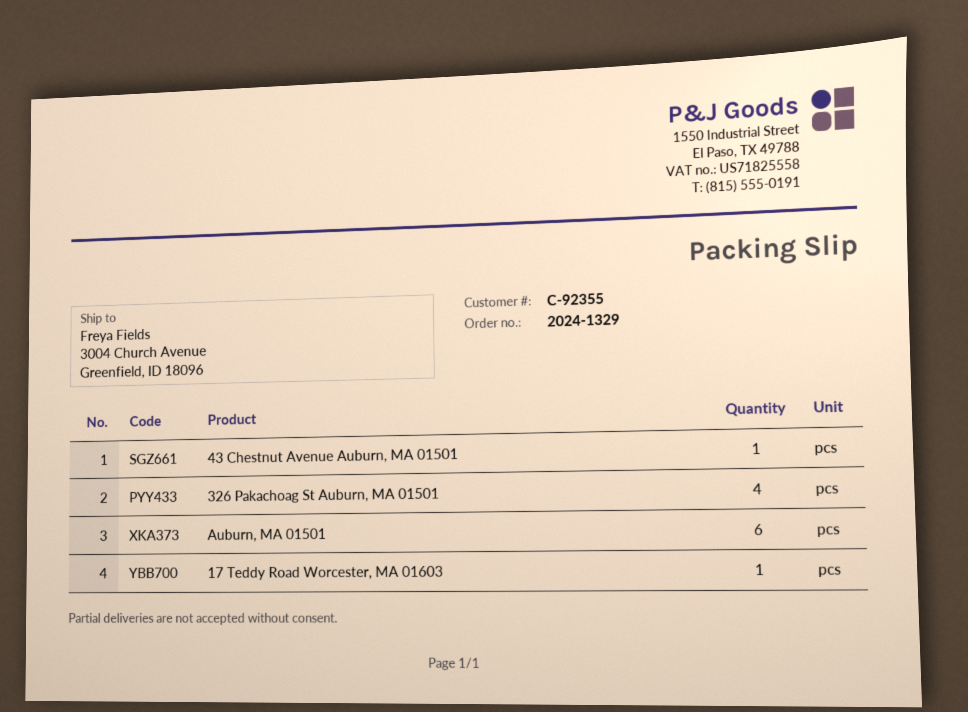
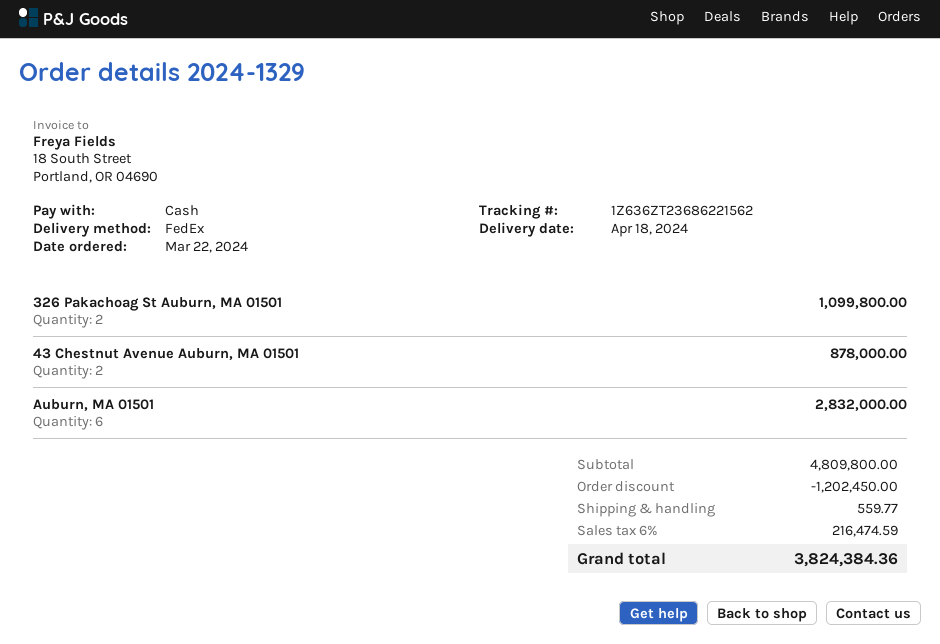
43 Chestnut Avenue Auburn, MA 01501: 1 -> 2
326 Pakachoag St Auburn, MA 01501: 4 -> 2
17 Teddy Road Worcester, MA 01603: 1 -> none

